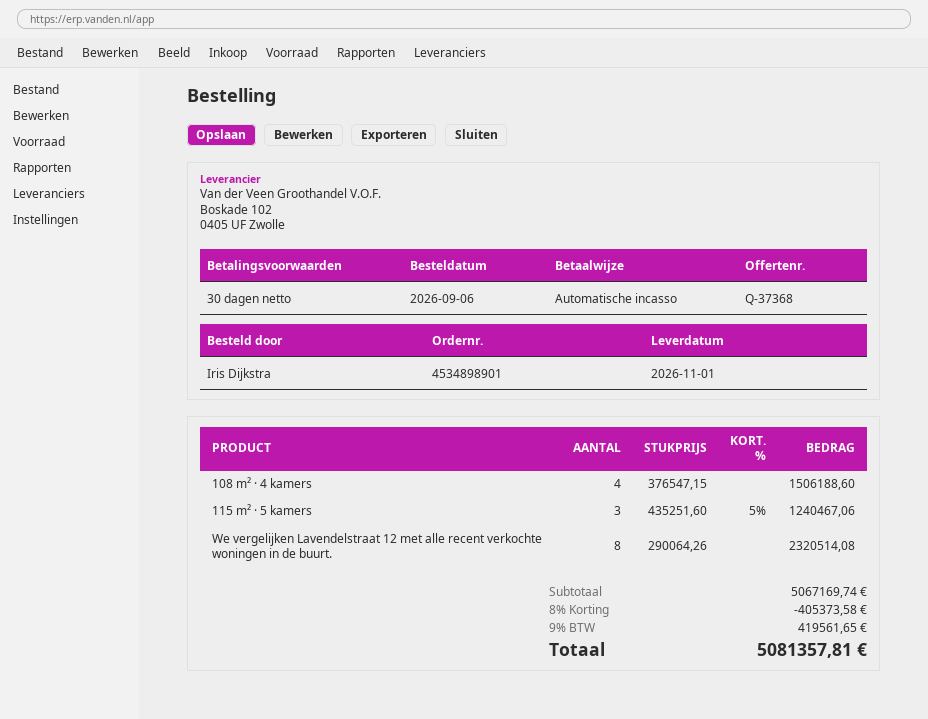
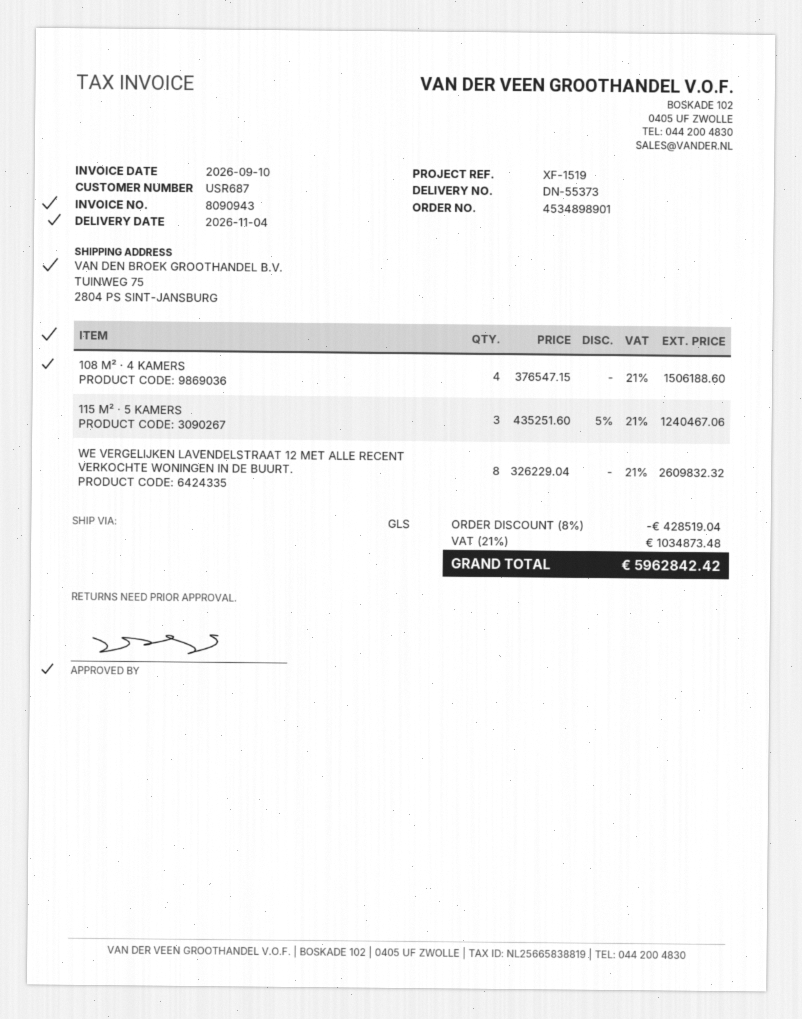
delivery date: 2026-11-01 -> 2026-11-04
We vergelijken Lavendelstraat 12 met alle recent verkochte woningen in de buurt.: 8 x 290064.26 = 2320514.08 -> 8 x 326229.04 = 2609832.32
discount: 8% = 405373.58 -> 8% = 428519.04
tax: 9% = 419561.65 -> 21% = 1034873.48
total: 5081357.81 -> 5962842.42

